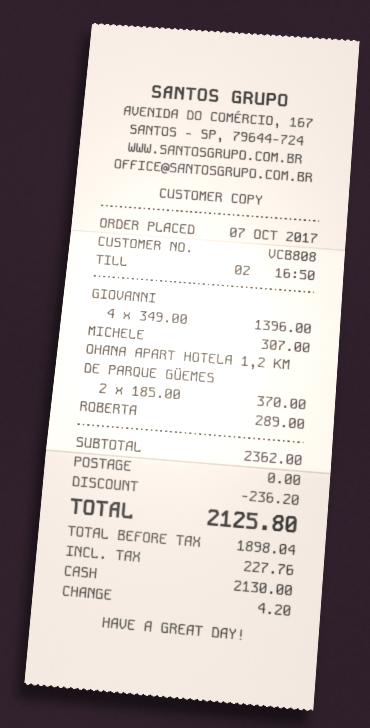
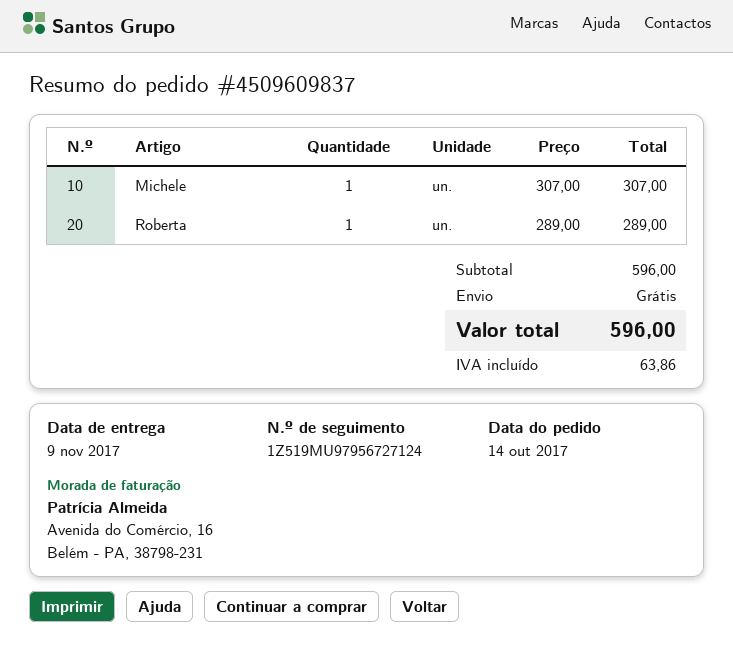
order date: 2017-10-07 -> 2017-10-14
GIOVANNI: 4 x 349.00 = 1396.00 -> none
OHANA APART HOTELA 1,2 KM DE PARQUE GÜEMES: 2 x 185.00 = 370.00 -> none
subtotal: 2362.00 -> 596.00
discount: 236.20 -> none
tax: 227.76 -> 63.86
total: 2125.80 -> 596.00

